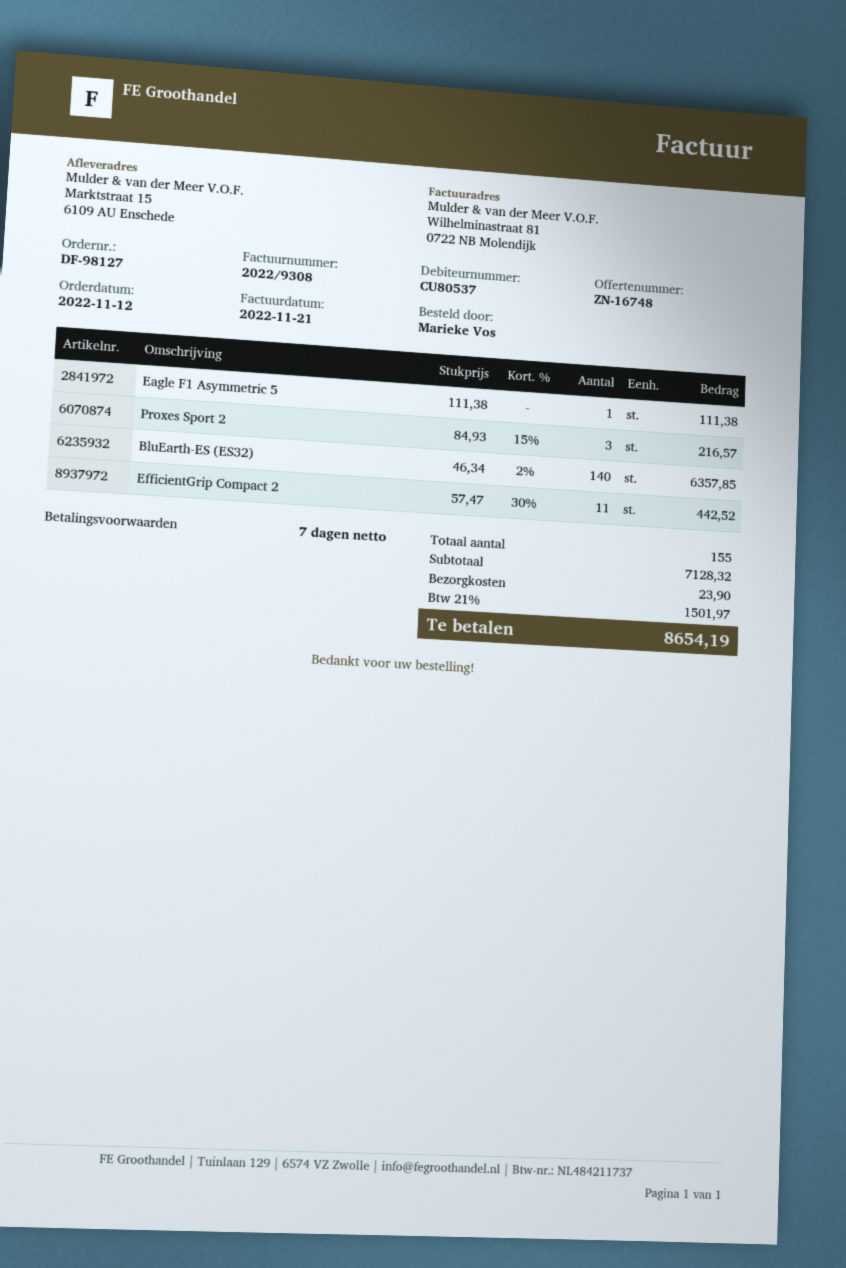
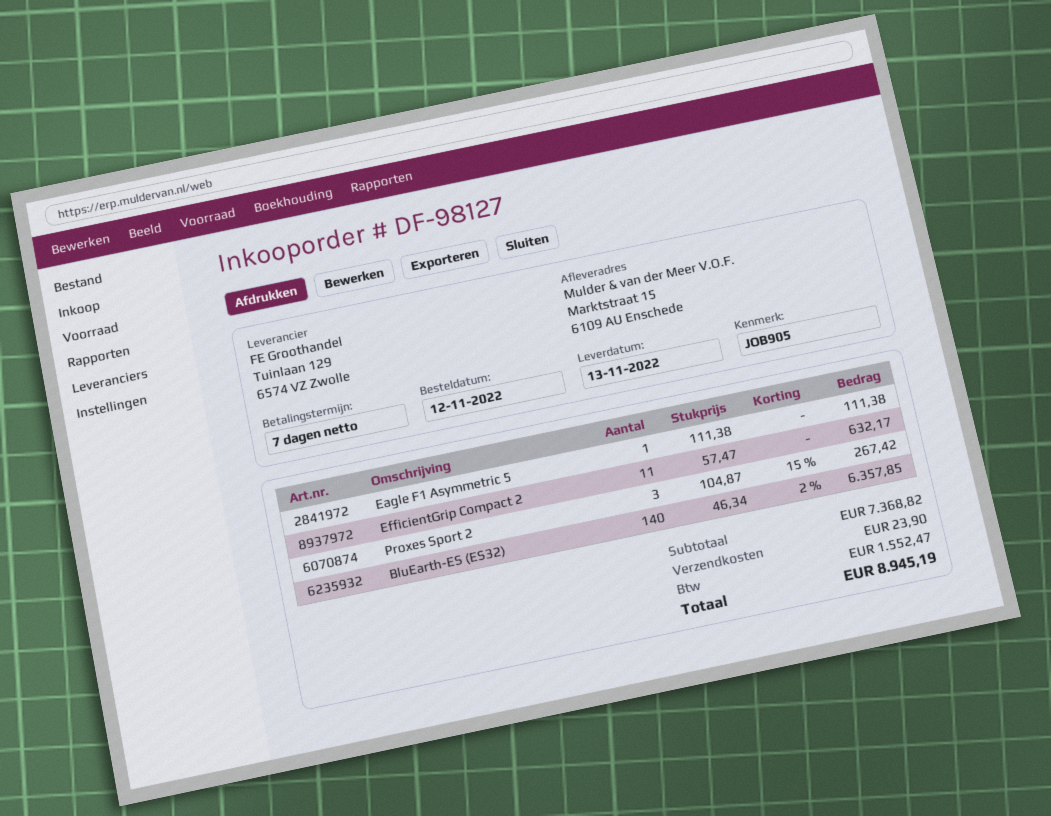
Proxes Sport 2: 3 x 84.93 - 15% = 216.57 -> 3 x 104.87 - 15% = 267.42
EfficientGrip Compact 2: 11 x 57.47 - 30% = 442.52 -> 11 x 57.47 = 632.17
subtotal: 7128.32 -> 7368.82
tax: 1501.97 -> 1552.47
total: 8654.19 -> 8945.19

